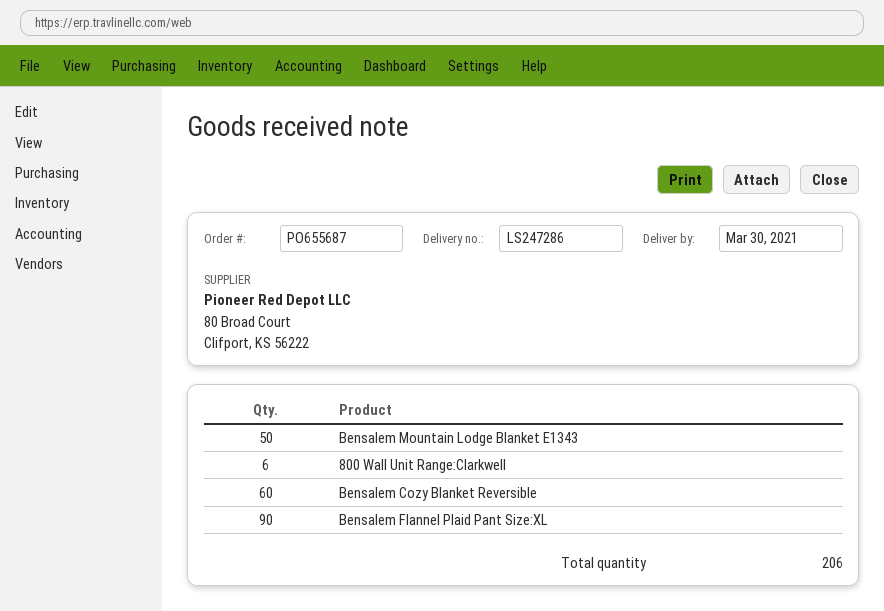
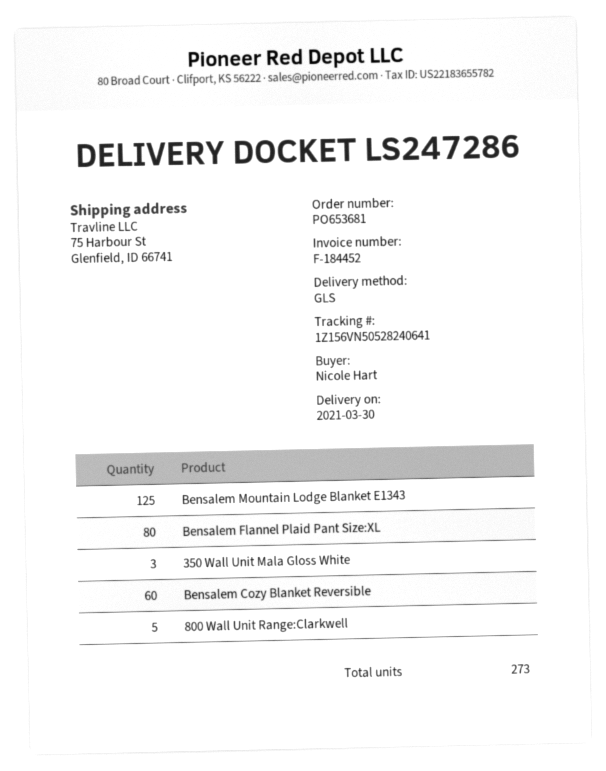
order number: PO655687 -> PO653681
Bensalem Mountain Lodge Blanket E1343: 50 -> 125
800 Wall Unit Range:Clarkwell: 6 -> 5
Bensalem Flannel Plaid Pant Size:XL: 90 -> 80
350 Wall Unit Mala Gloss White: none -> 3
total quantity: 206 -> 273

